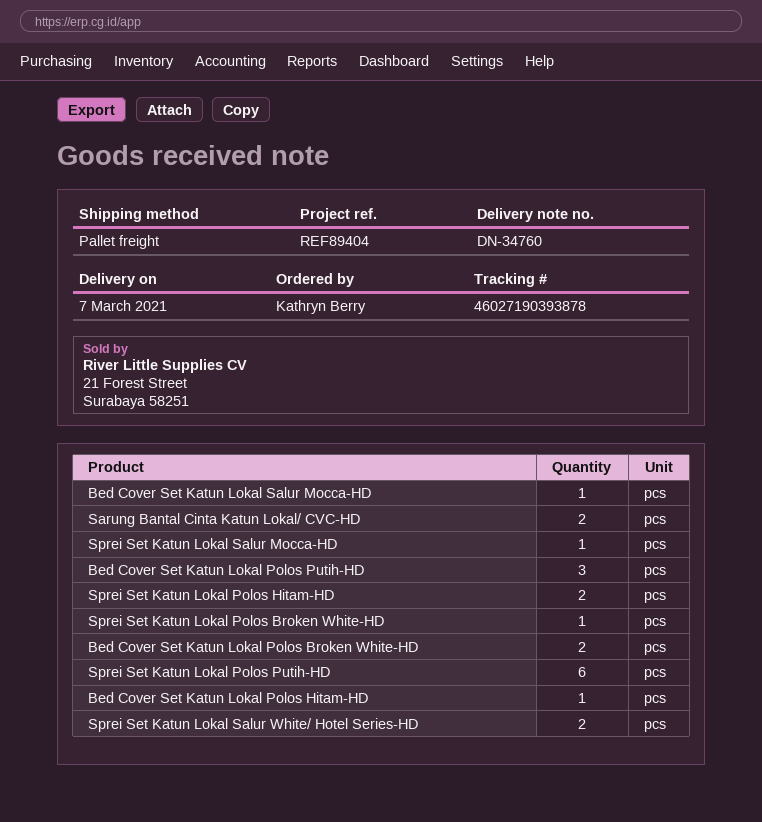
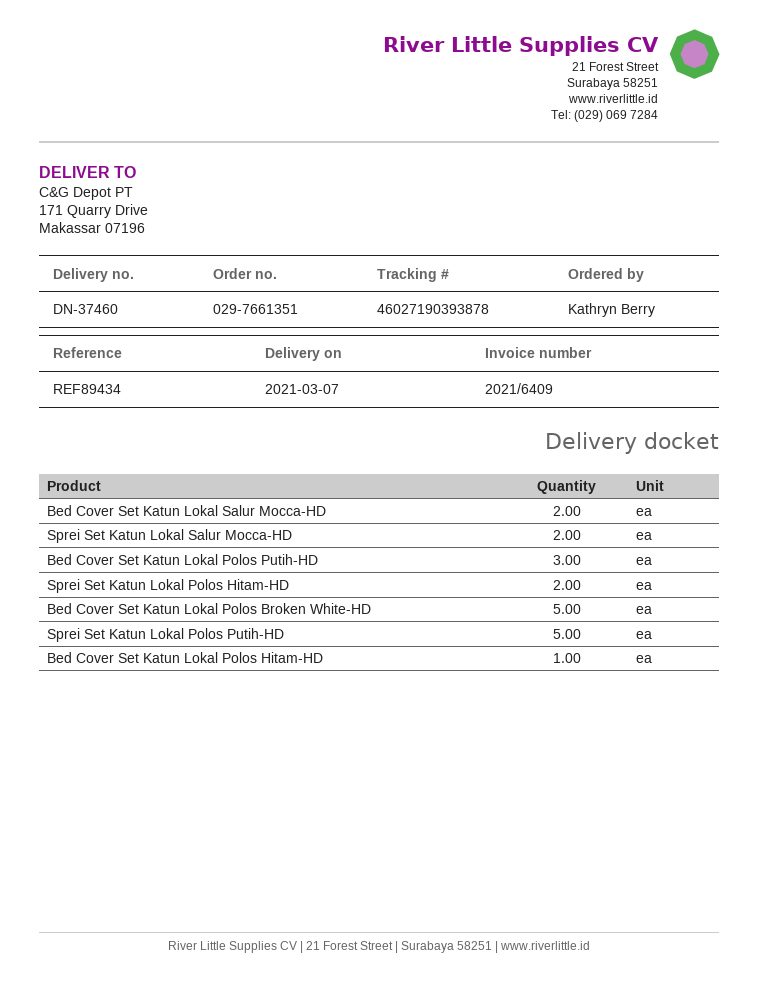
delivery note number: DN-34760 -> DN-37460
reference: REF89404 -> REF89434
Bed Cover Set Katun Lokal Salur Mocca-HD: 1 -> 2
Sarung Bantal Cinta Katun Lokal/ CVC-HD: 2 -> none
Sprei Set Katun Lokal Salur Mocca-HD: 1 -> 2
Sprei Set Katun Lokal Polos Broken White-HD: 1 -> none
Bed Cover Set Katun Lokal Polos Broken White-HD: 2 -> 5
Sprei Set Katun Lokal Polos Putih-HD: 6 -> 5
Sprei Set Katun Lokal Salur White/ Hotel Series-HD: 2 -> none

